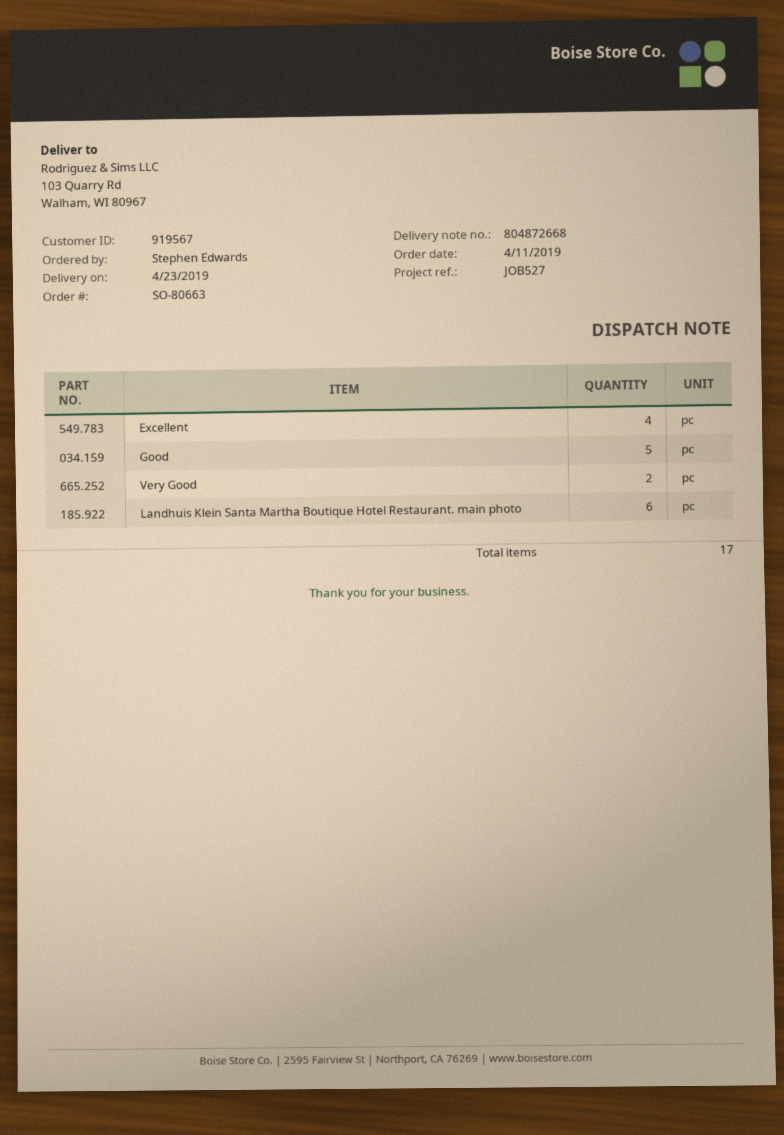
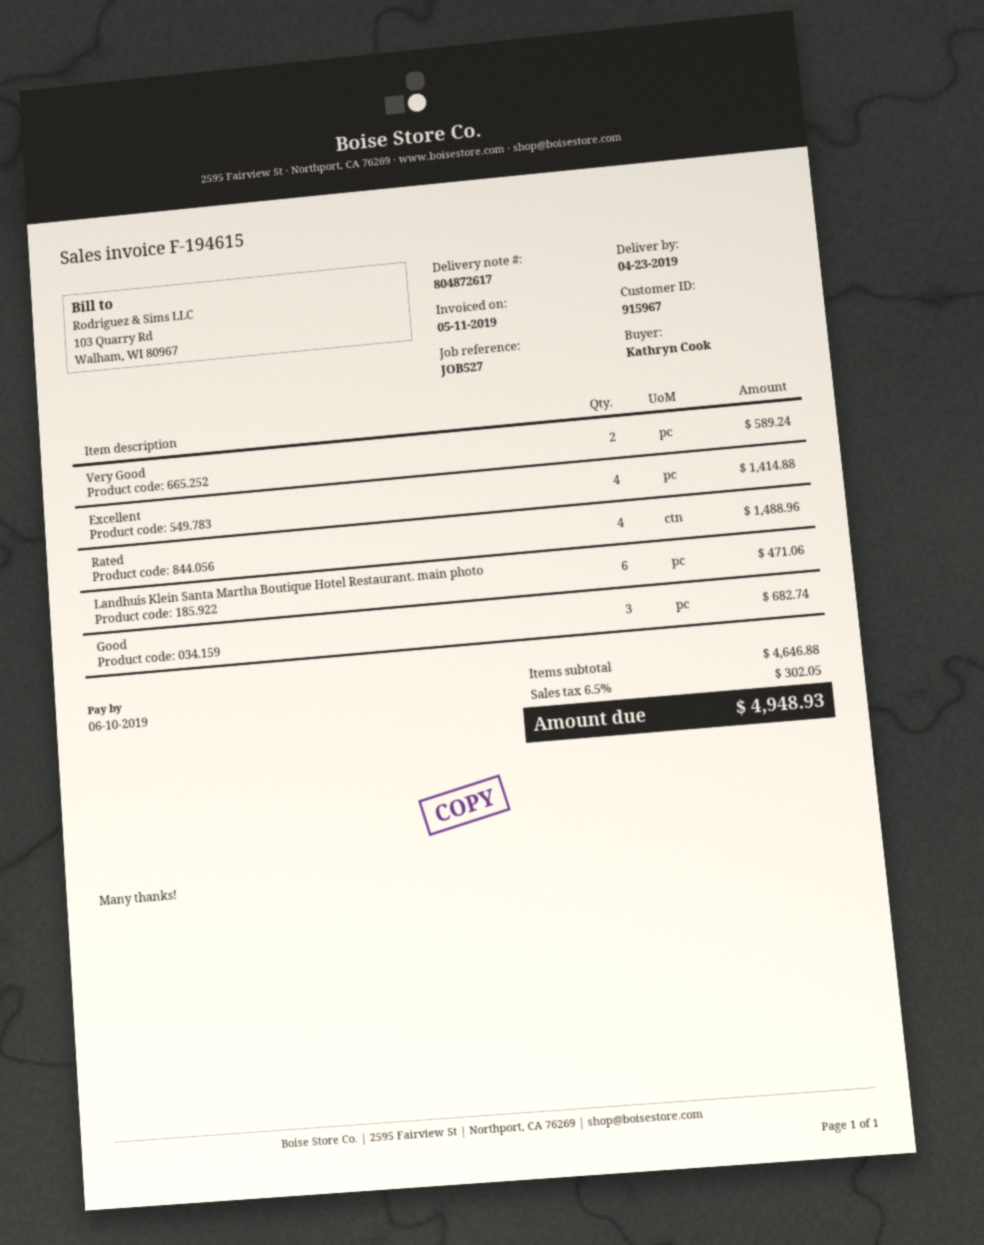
delivery note number: 804872668 -> 804872617
customer number: 919567 -> 915967
ordered by: Stephen Edwards -> Kathryn Cook
Good: 5 -> 3
Rated: none -> 4

